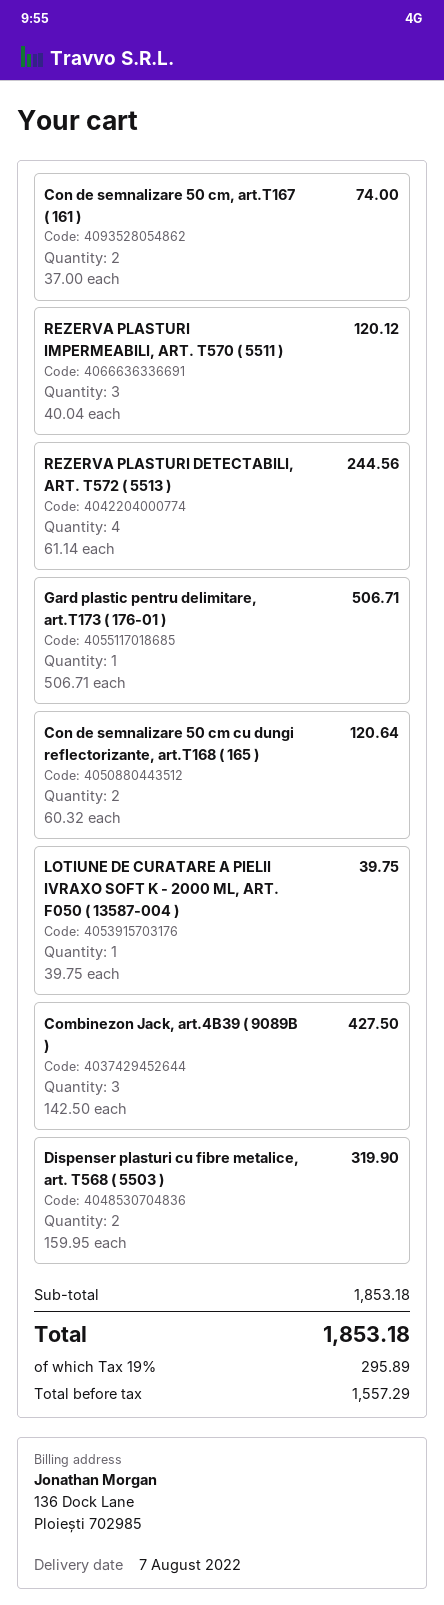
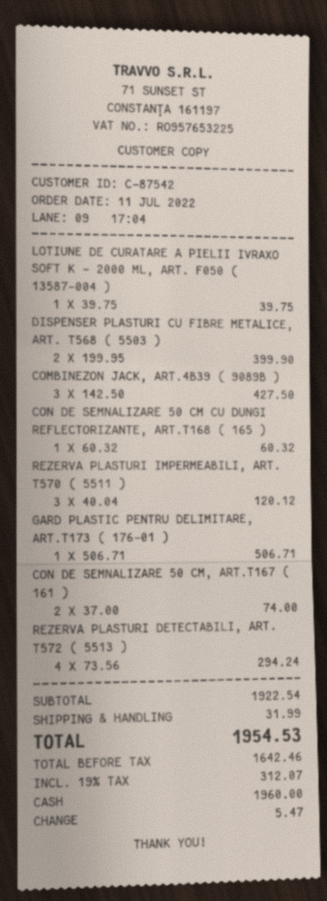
REZERVA PLASTURI DETECTABILI, ART. T572 ( 5513 ): 4 x 61.14 = 244.56 -> 4 x 73.56 = 294.24
Con de semnalizare 50 cm cu dungi reflectorizante, art.T168 ( 165 ): 2 x 60.32 = 120.64 -> 1 x 60.32 = 60.32
Dispenser plasturi cu fibre metalice, art. T568 ( 5503 ): 2 x 159.95 = 319.90 -> 2 x 199.95 = 399.90
subtotal: 1853.18 -> 1922.54
shipping: none -> 31.99
net: 1557.29 -> 1642.46
tax: 19% = 295.89 -> 19% = 312.07
total: 1853.18 -> 1954.53

